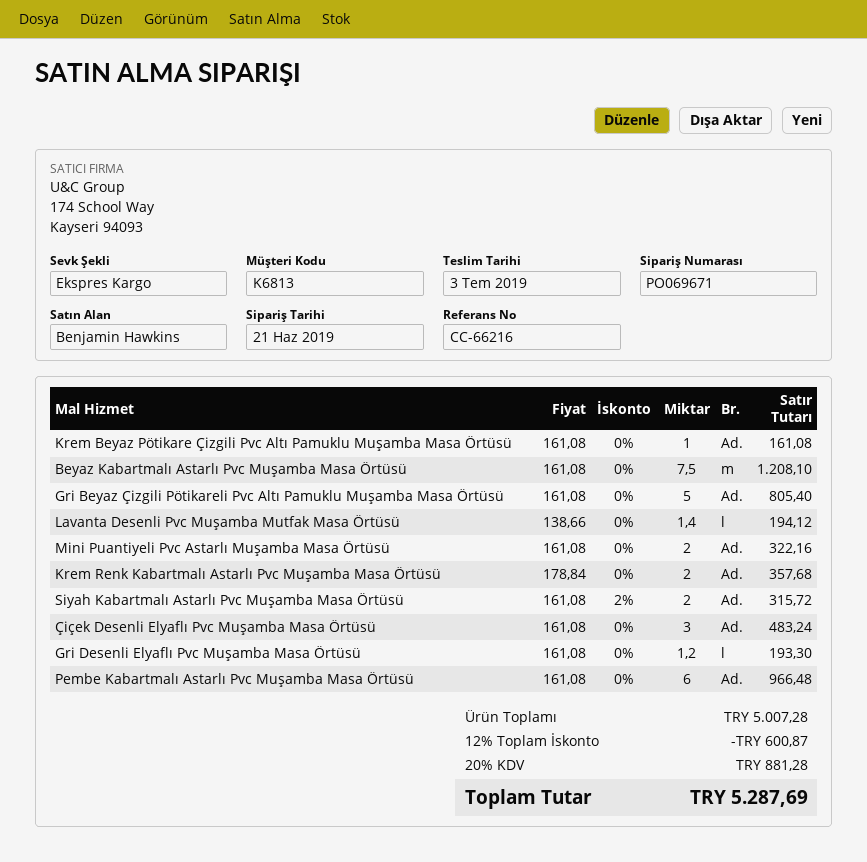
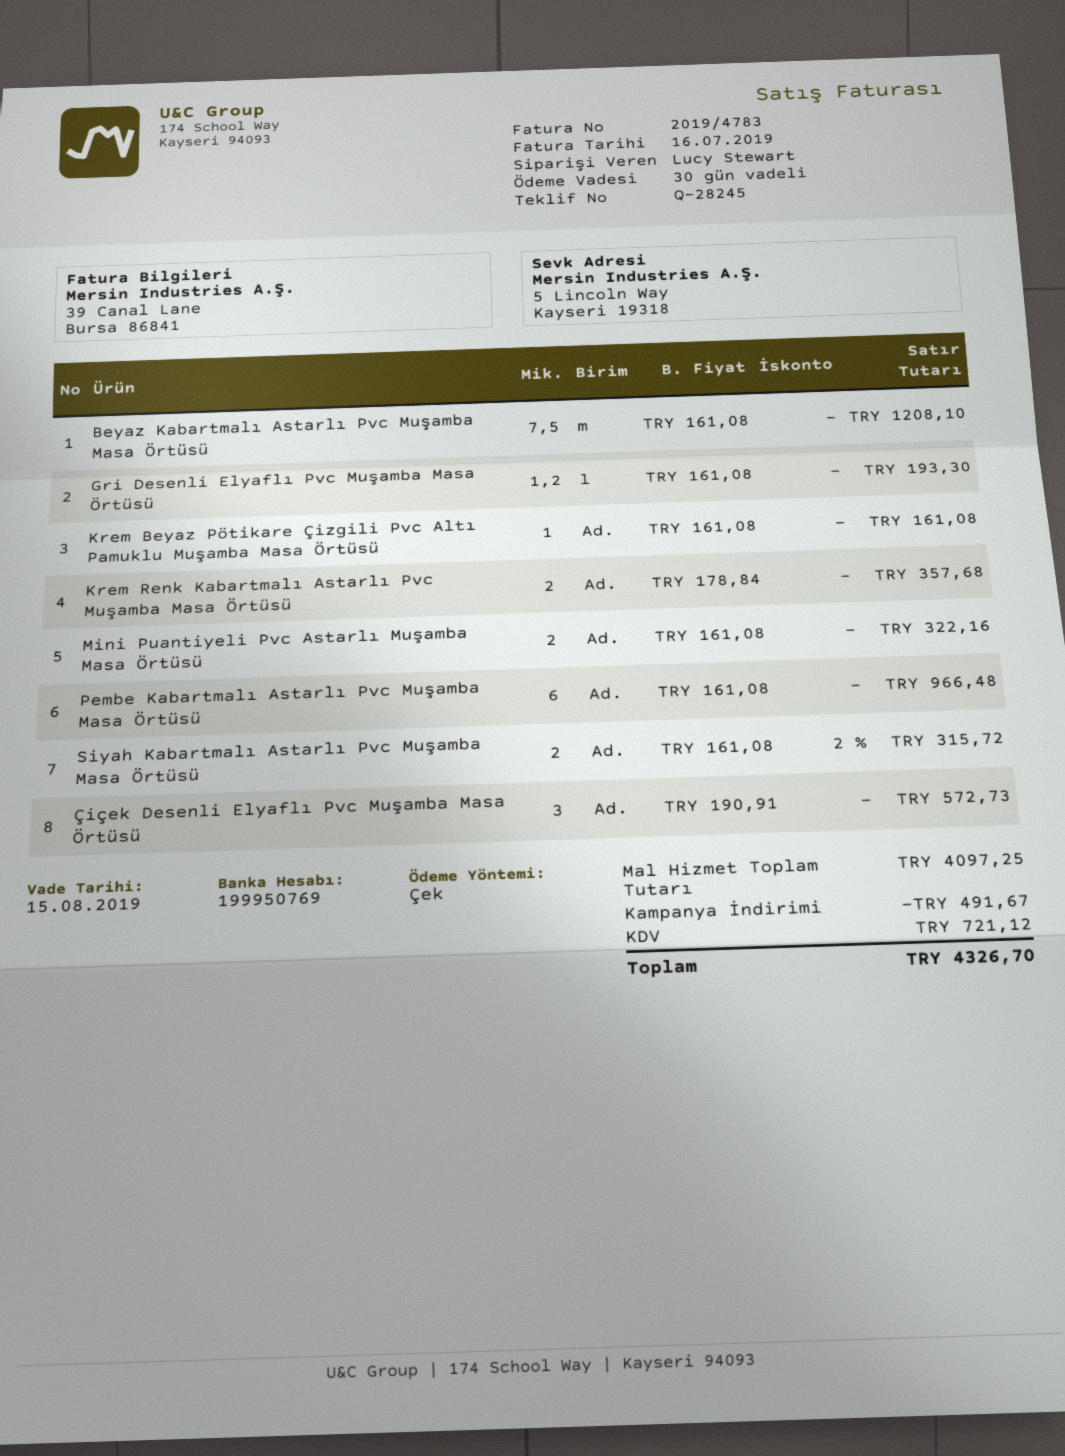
ordered by: Benjamin Hawkins -> Lucy Stewart
Gri Beyaz Çizgili Pötikareli Pvc Altı Pamuklu Muşamba Masa Örtüsü: 5 x 161.08 = 805.40 -> none
Lavanta Desenli Pvc Muşamba Mutfak Masa Örtüsü: 1.4 x 138.66 = 194.12 -> none
Çiçek Desenli Elyaflı Pvc Muşamba Masa Örtüsü: 3 x 161.08 = 483.24 -> 3 x 190.91 = 572.73
subtotal: 5007.28 -> 4097.25
discount: 600.87 -> 491.67
tax: 881.28 -> 721.12
total: 5287.69 -> 4326.70

